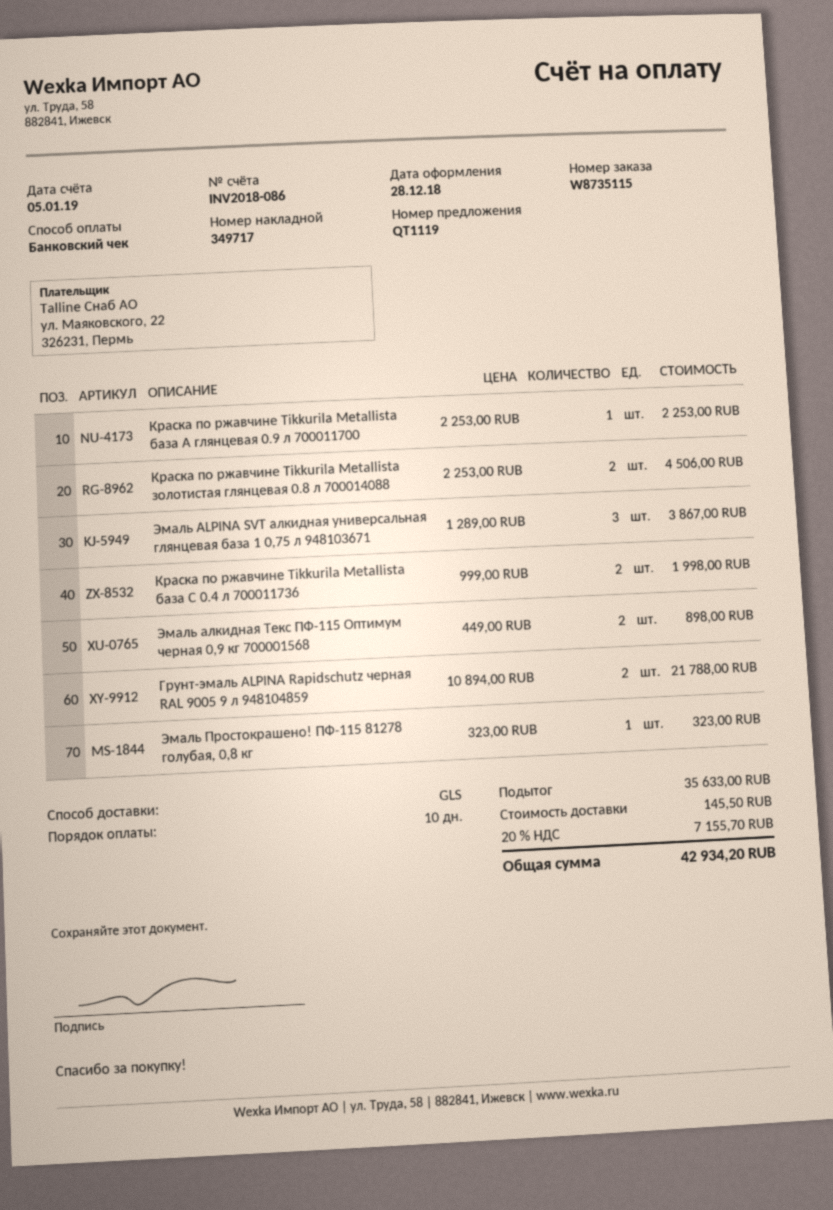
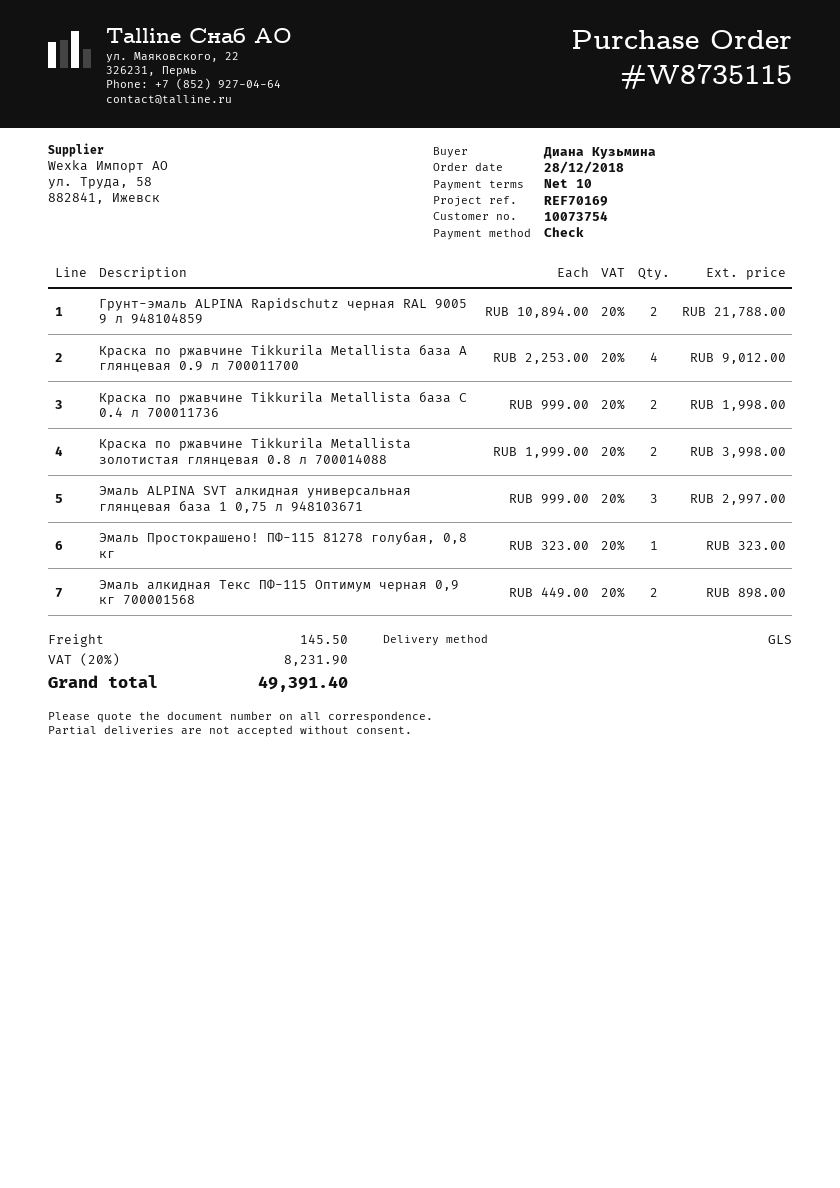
Краска по ржавчине Tikkurila Metallista база A глянцевая 0.9 л 700011700: 1 x 2253.00 = 2253.00 -> 4 x 2253.00 = 9012.00
Краска по ржавчине Tikkurila Metallista золотистая глянцевая 0.8 л 700014088: 2 x 2253.00 = 4506.00 -> 2 x 1999.00 = 3998.00
Эмаль ALPINA SVT алкидная универсальная глянцевая база 1 0,75 л 948103671: 3 x 1289.00 = 3867.00 -> 3 x 999.00 = 2997.00
tax: 20% = 7155.70 -> 20% = 8231.90
total: 42934.20 -> 49391.40

